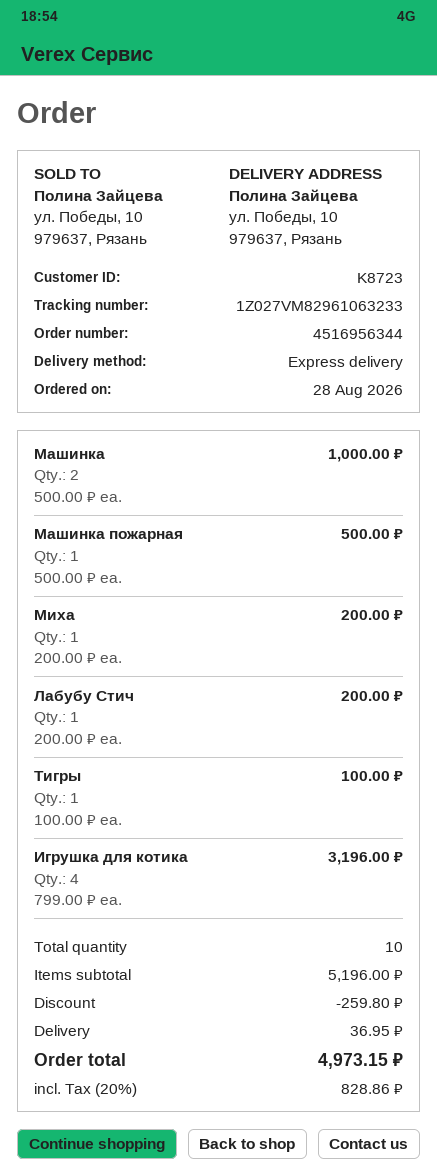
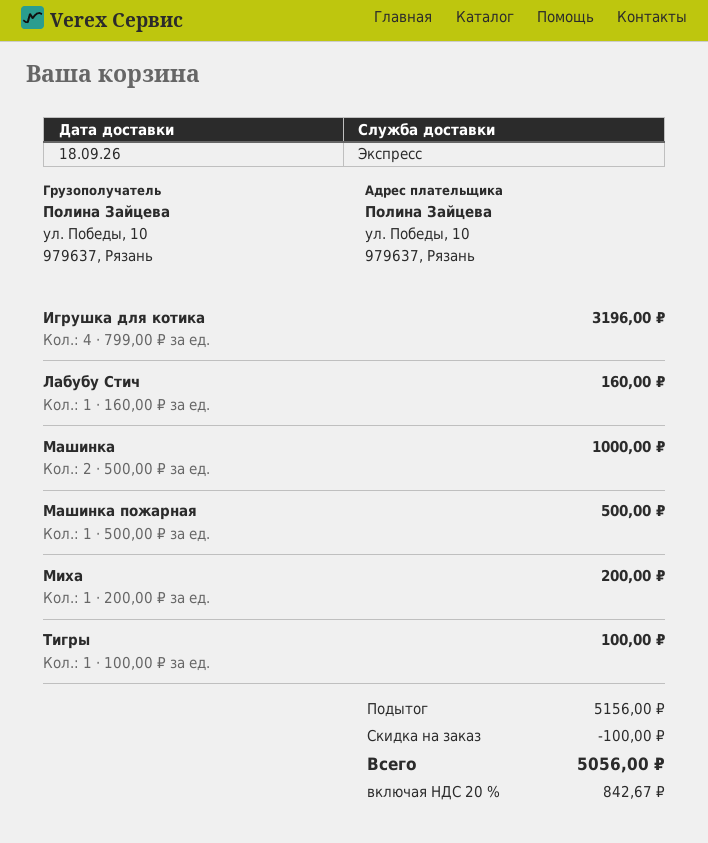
Лабубу Стич: 1 x 200.00 = 200.00 -> 1 x 160.00 = 160.00
subtotal: 5196.00 -> 5156.00
discount: 259.80 -> 100.00
shipping: 36.95 -> none
tax: 20% = 828.86 -> 20% = 842.67
total: 4973.15 -> 5056.00

